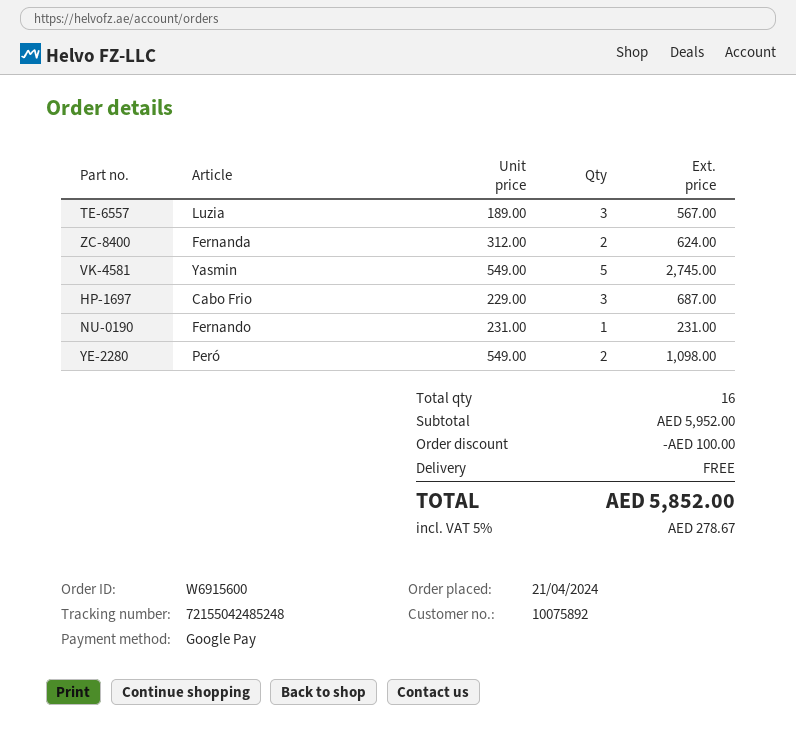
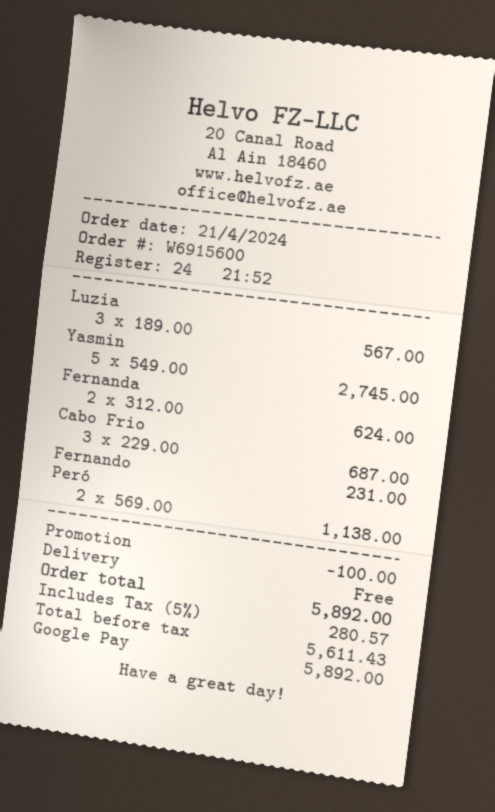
Peró: 2 x 549.00 = 1098.00 -> 2 x 569.00 = 1138.00
tax: 5% = 278.67 -> 5% = 280.57
total: 5852.00 -> 5892.00

